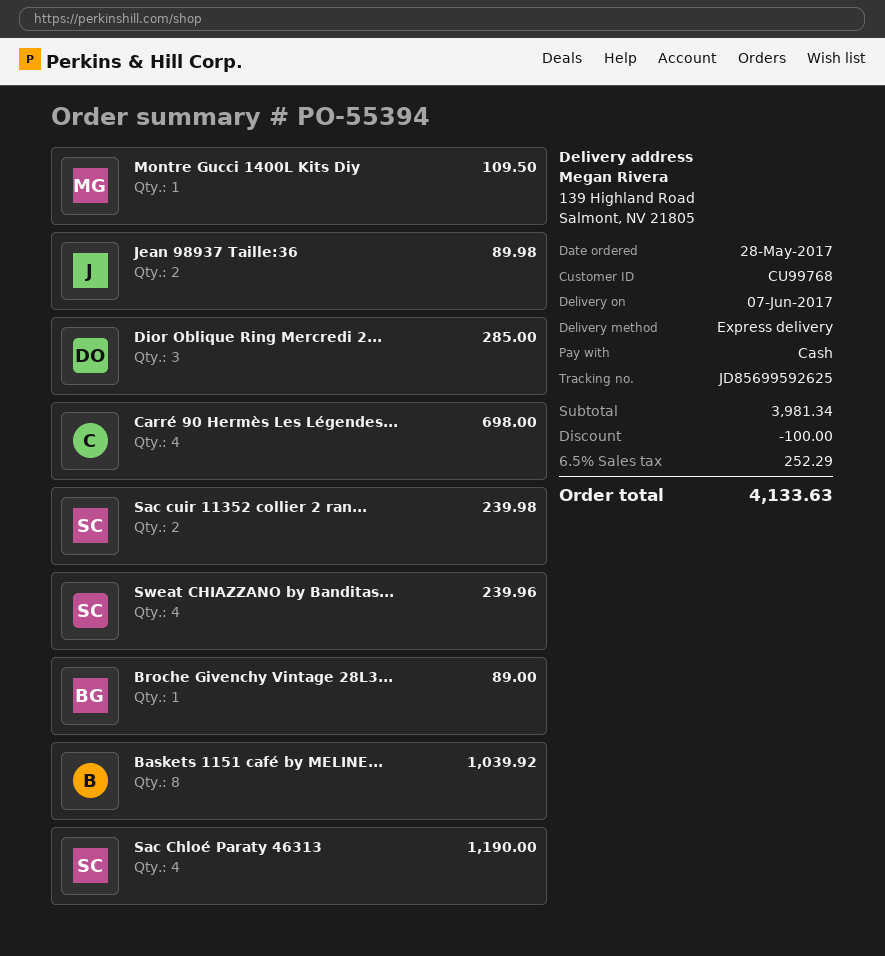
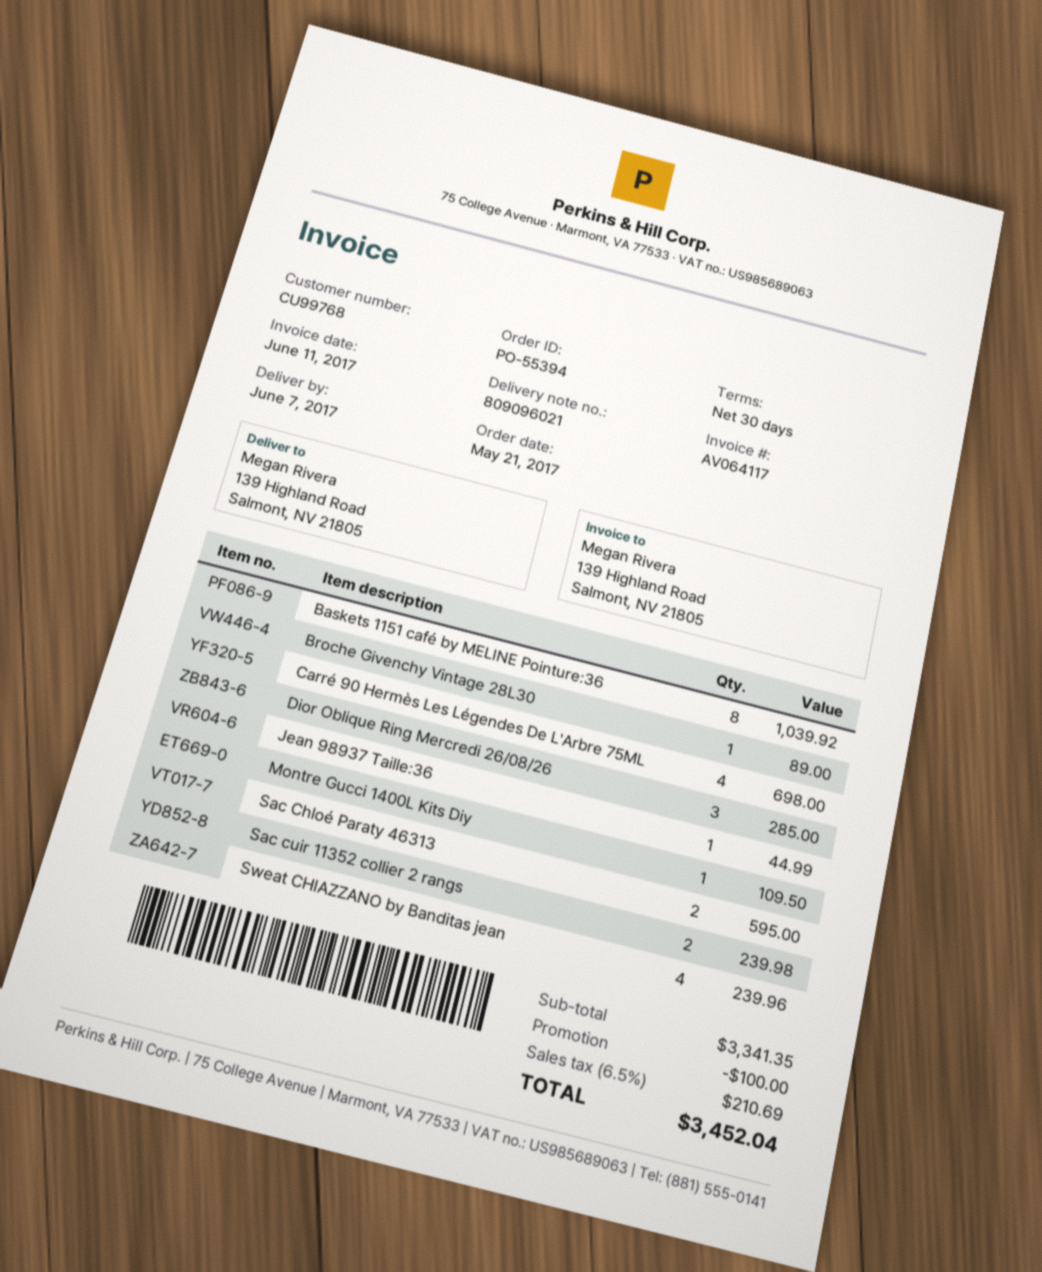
order date: 2017-05-28 -> 2017-05-21
Jean 98937 Taille:36: 2 for 89.98 -> 1 for 44.99
Sac Chloé Paraty 46313: 4 for 1190.00 -> 2 for 595.00
subtotal: 3981.34 -> 3341.35
tax: 6.5% = 252.29 -> 6.5% = 210.69
total: 4133.63 -> 3452.04

